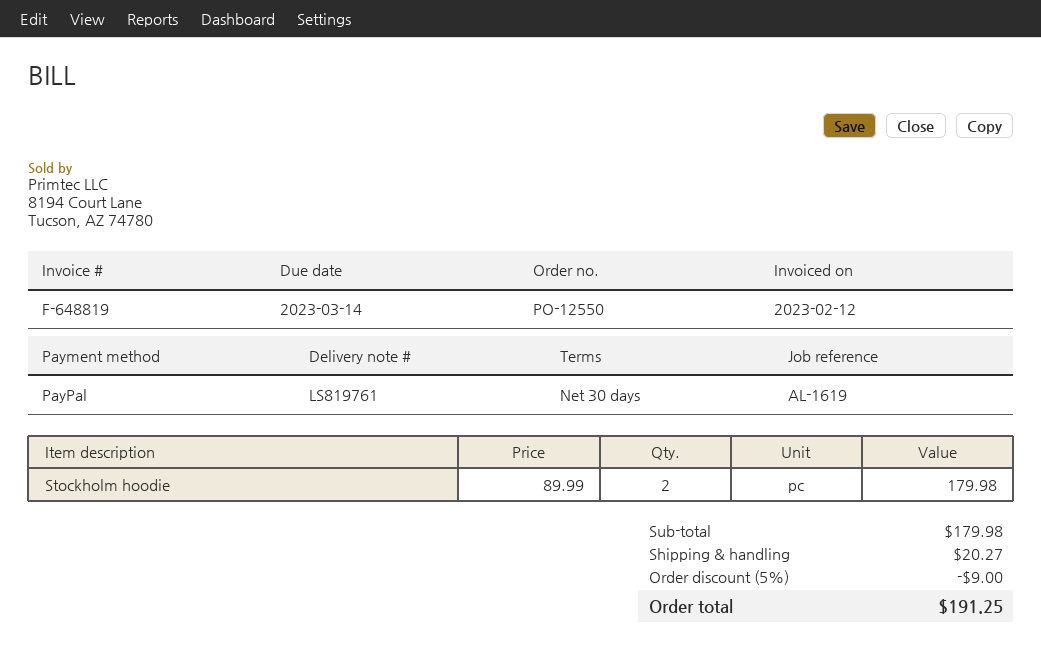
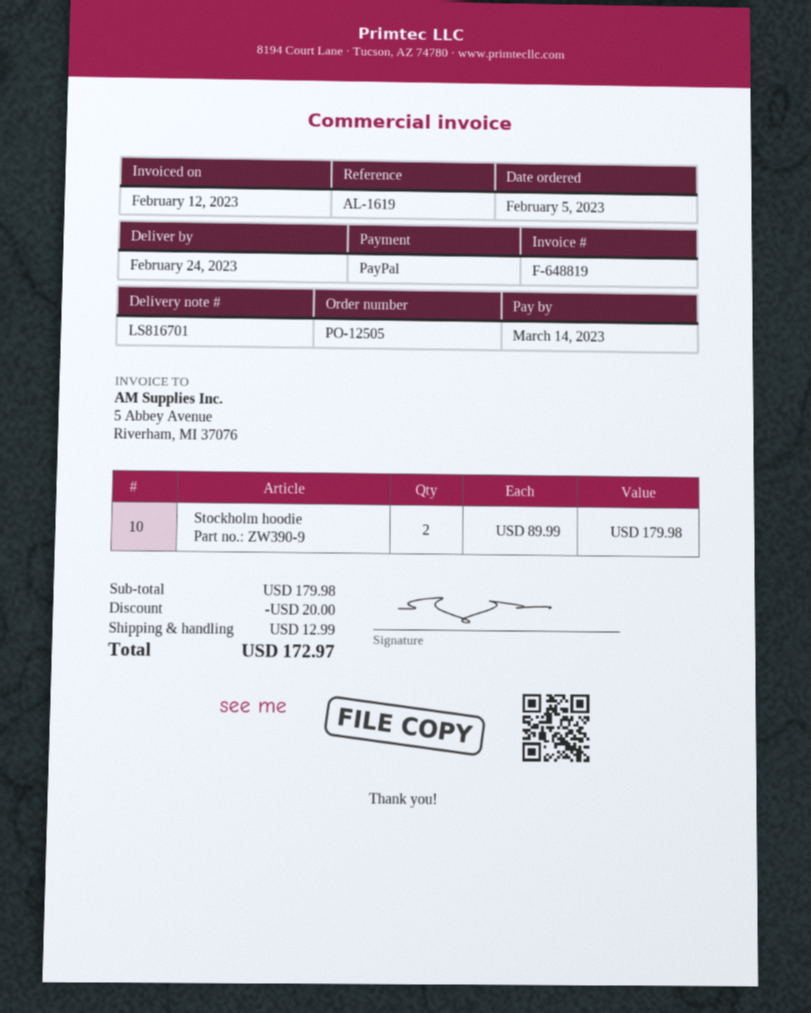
order number: PO-12550 -> PO-12505
delivery note number: LS819761 -> LS816701
discount: 9.00 -> 20.00
shipping: 20.27 -> 12.99
total: 191.25 -> 172.97

